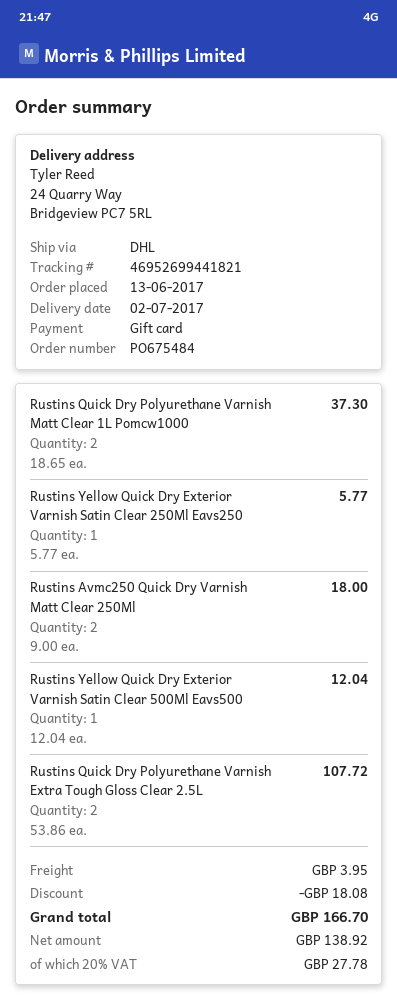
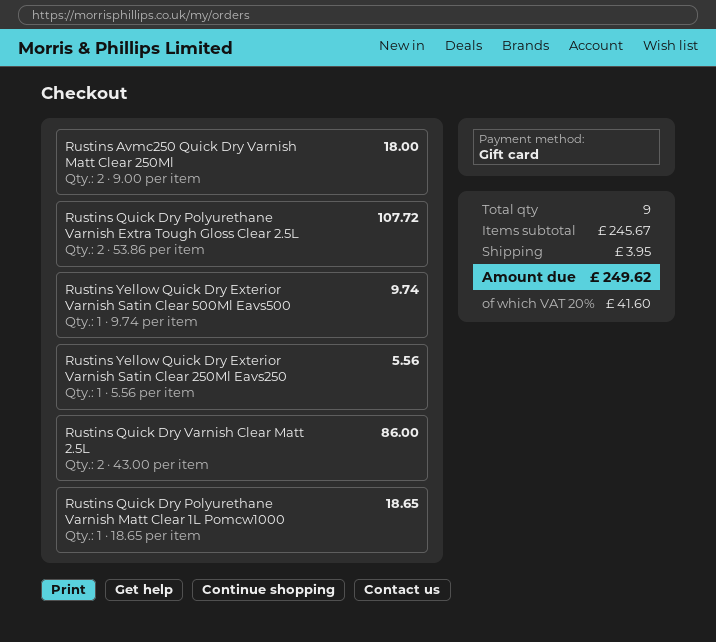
Rustins Quick Dry Polyurethane Varnish Matt Clear 1L Pomcw1000: 2 x 18.65 = 37.30 -> 1 x 18.65 = 18.65
Rustins Yellow Quick Dry Exterior Varnish Satin Clear 250Ml Eavs250: 1 x 5.77 = 5.77 -> 1 x 5.56 = 5.56
Rustins Yellow Quick Dry Exterior Varnish Satin Clear 500Ml Eavs500: 1 x 12.04 = 12.04 -> 1 x 9.74 = 9.74
Rustins Quick Dry Varnish Clear Matt 2.5L: none -> 2 x 43.00 = 86.00
discount: 18.08 -> none
tax: 20% = 27.78 -> 20% = 41.60
total: 166.70 -> 249.62

